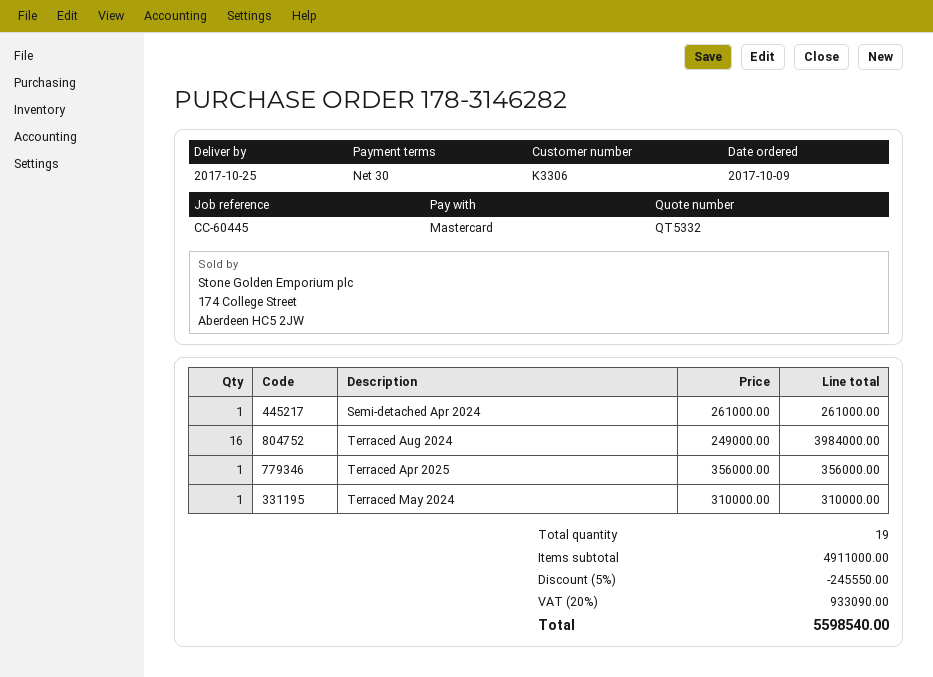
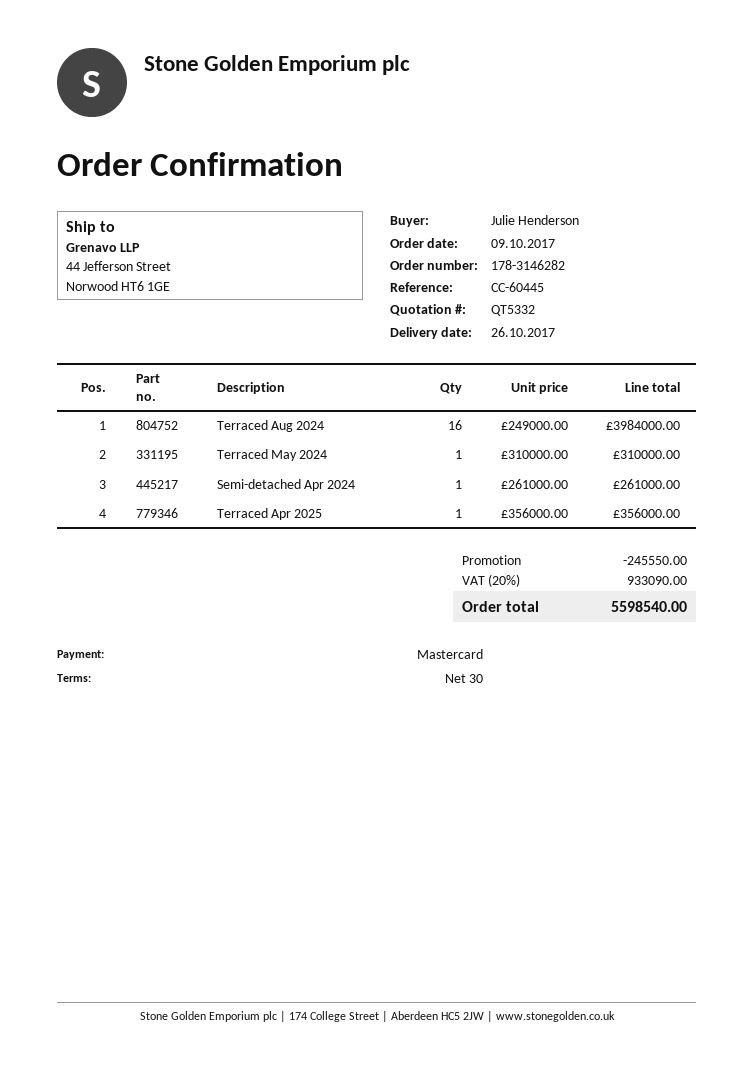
delivery date: 2017-10-25 -> 2017-10-26

